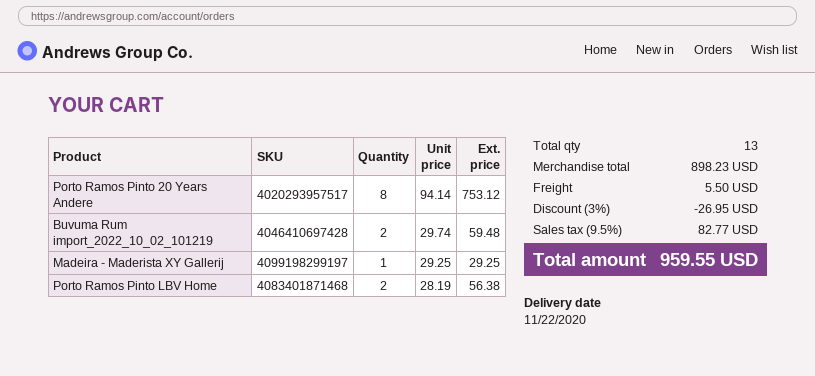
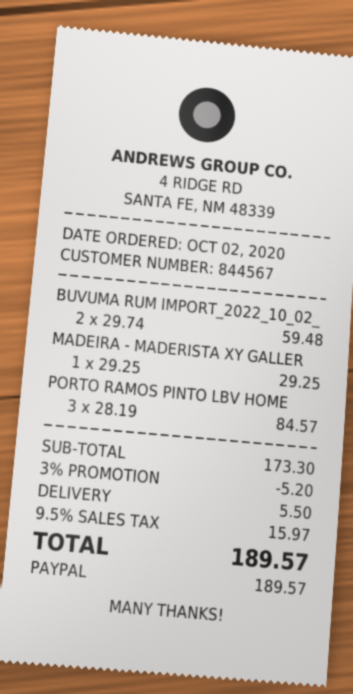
Porto Ramos Pinto 20 Years Andere: 8 x 94.14 = 753.12 -> none
Porto Ramos Pinto LBV Home: 2 x 28.19 = 56.38 -> 3 x 28.19 = 84.57
subtotal: 898.23 -> 173.30
discount: 3% = 26.95 -> 3% = 5.20
tax: 9.5% = 82.77 -> 9.5% = 15.97
total: 959.55 -> 189.57

